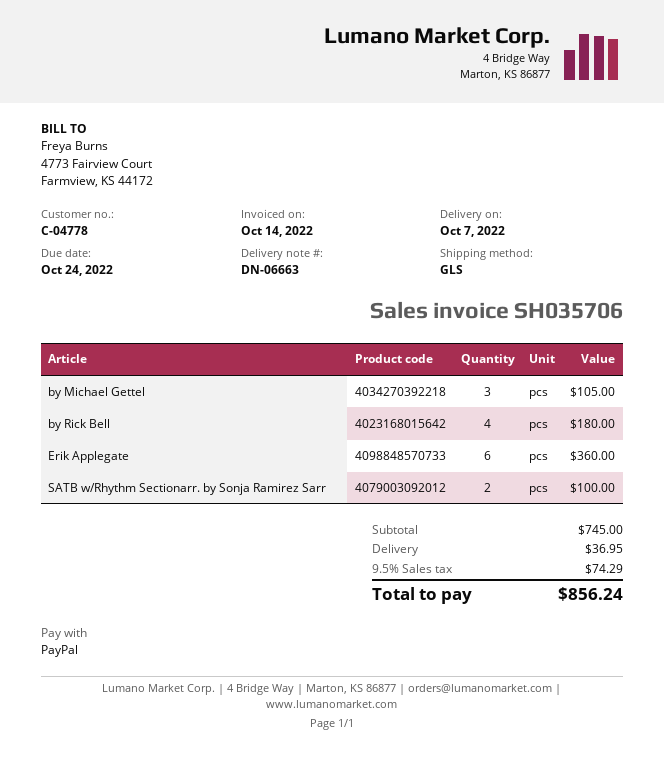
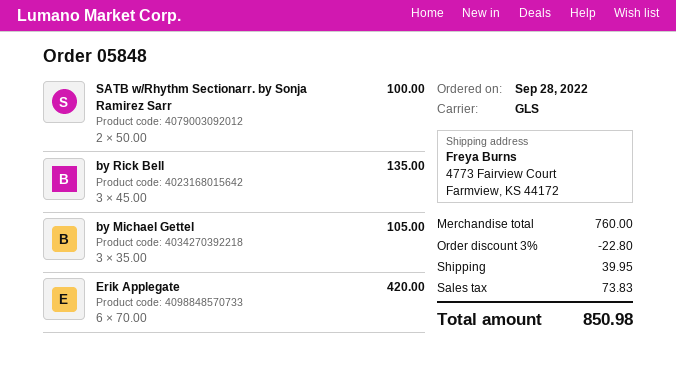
by Rick Bell: 4 for 180.00 -> 3 for 135.00
Erik Applegate: 6 for 360.00 -> 6 for 420.00
subtotal: 745.00 -> 760.00
discount: none -> 3% = 22.80
shipping: 36.95 -> 39.95
tax: 74.29 -> 73.83
total: 856.24 -> 850.98

